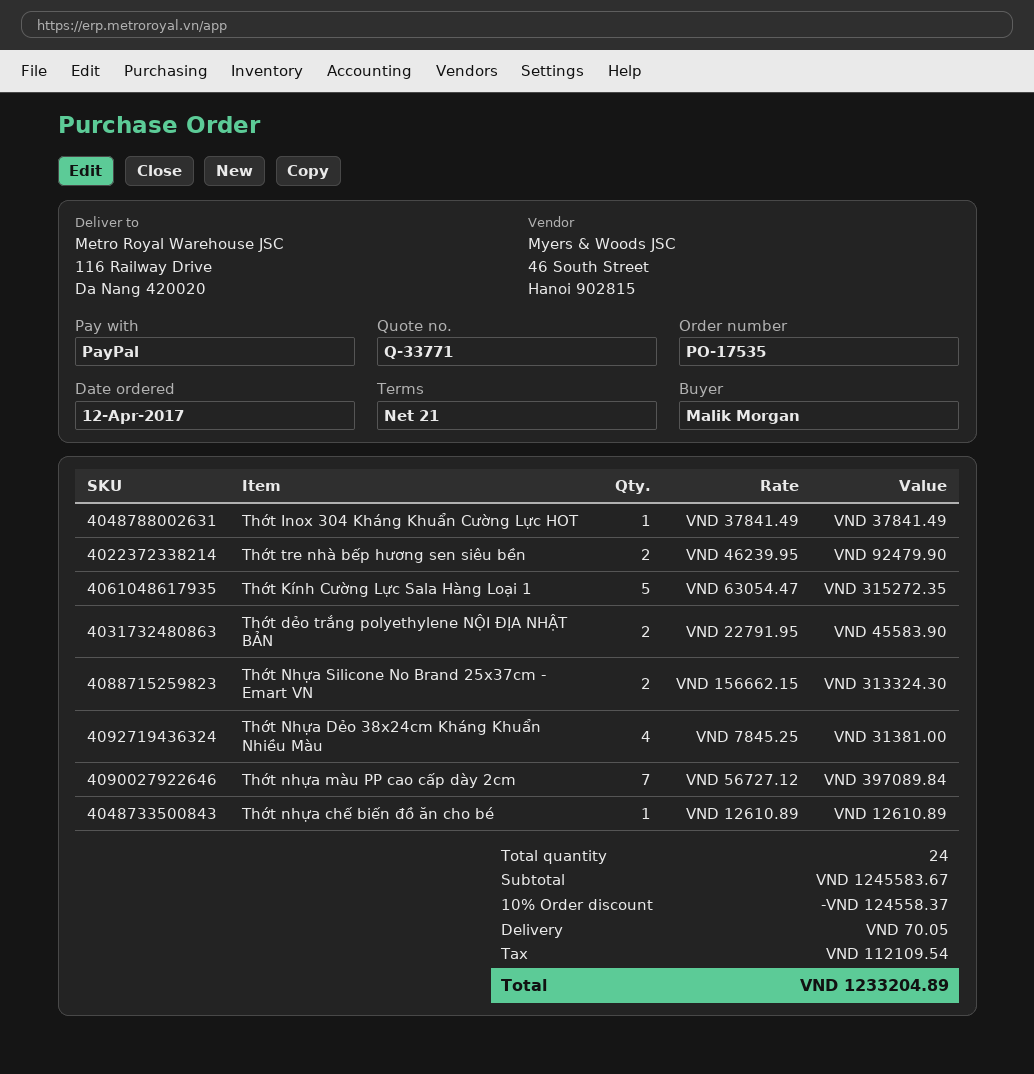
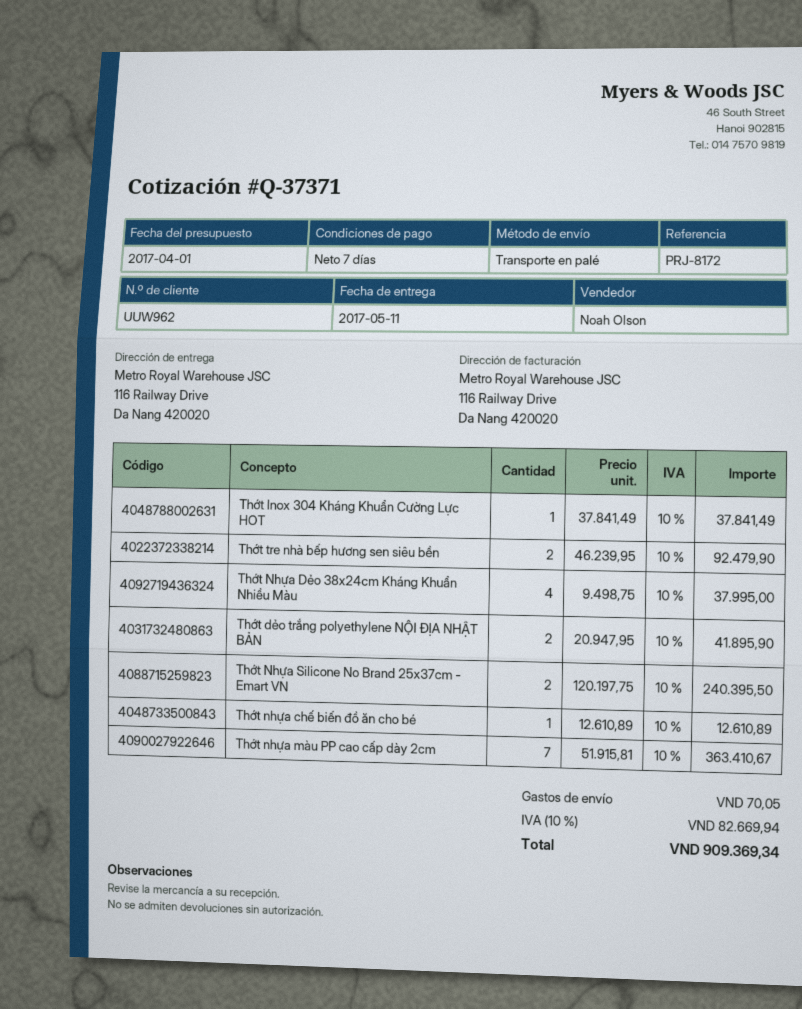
quote number: Q-33771 -> Q-37371
payment terms: 21 days -> 7 days
Thớt Kính Cường Lực Sala Hàng Loại 1: 5 x 63054.47 = 315272.35 -> none
Thớt dẻo trắng polyethylene NỘI ĐỊA NHẬT BẢN: 2 x 22791.95 = 45583.90 -> 2 x 20947.95 = 41895.90
Thớt Nhựa Silicone No Brand 25x37cm - Emart VN: 2 x 156662.15 = 313324.30 -> 2 x 120197.75 = 240395.50
Thớt Nhựa Dẻo 38x24cm Kháng Khuẩn Nhiều Màu: 4 x 7845.25 = 31381.00 -> 4 x 9498.75 = 37995.00
Thớt nhựa màu PP cao cấp dày 2cm: 7 x 56727.12 = 397089.84 -> 7 x 51915.81 = 363410.67
discount: 10% = 124558.37 -> none
tax: 112109.54 -> 82669.94
total: 1233204.89 -> 909369.34

